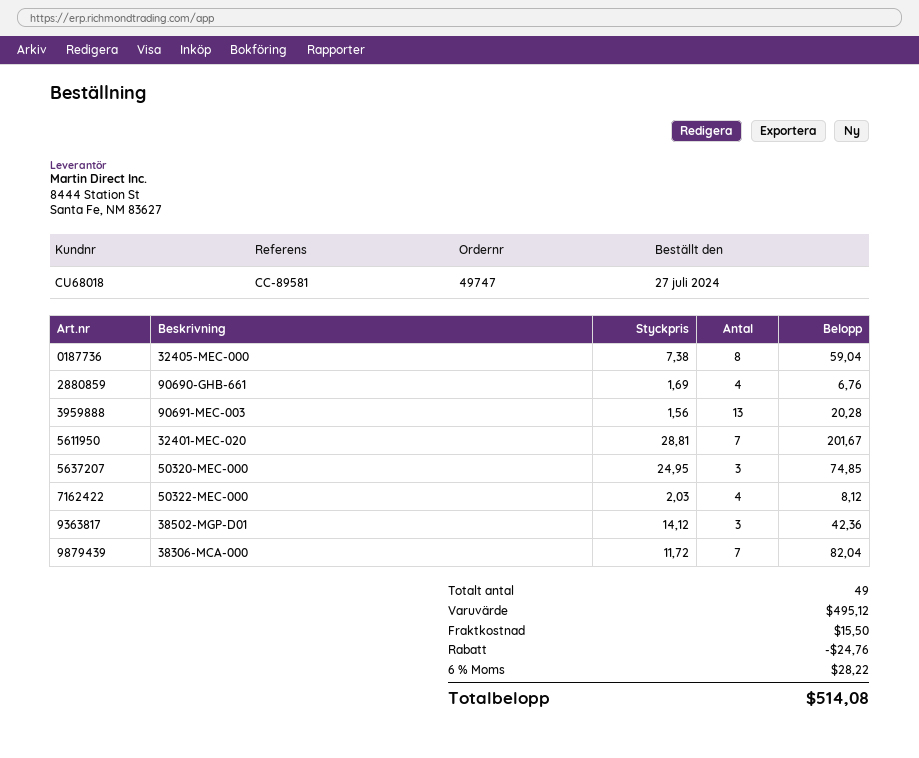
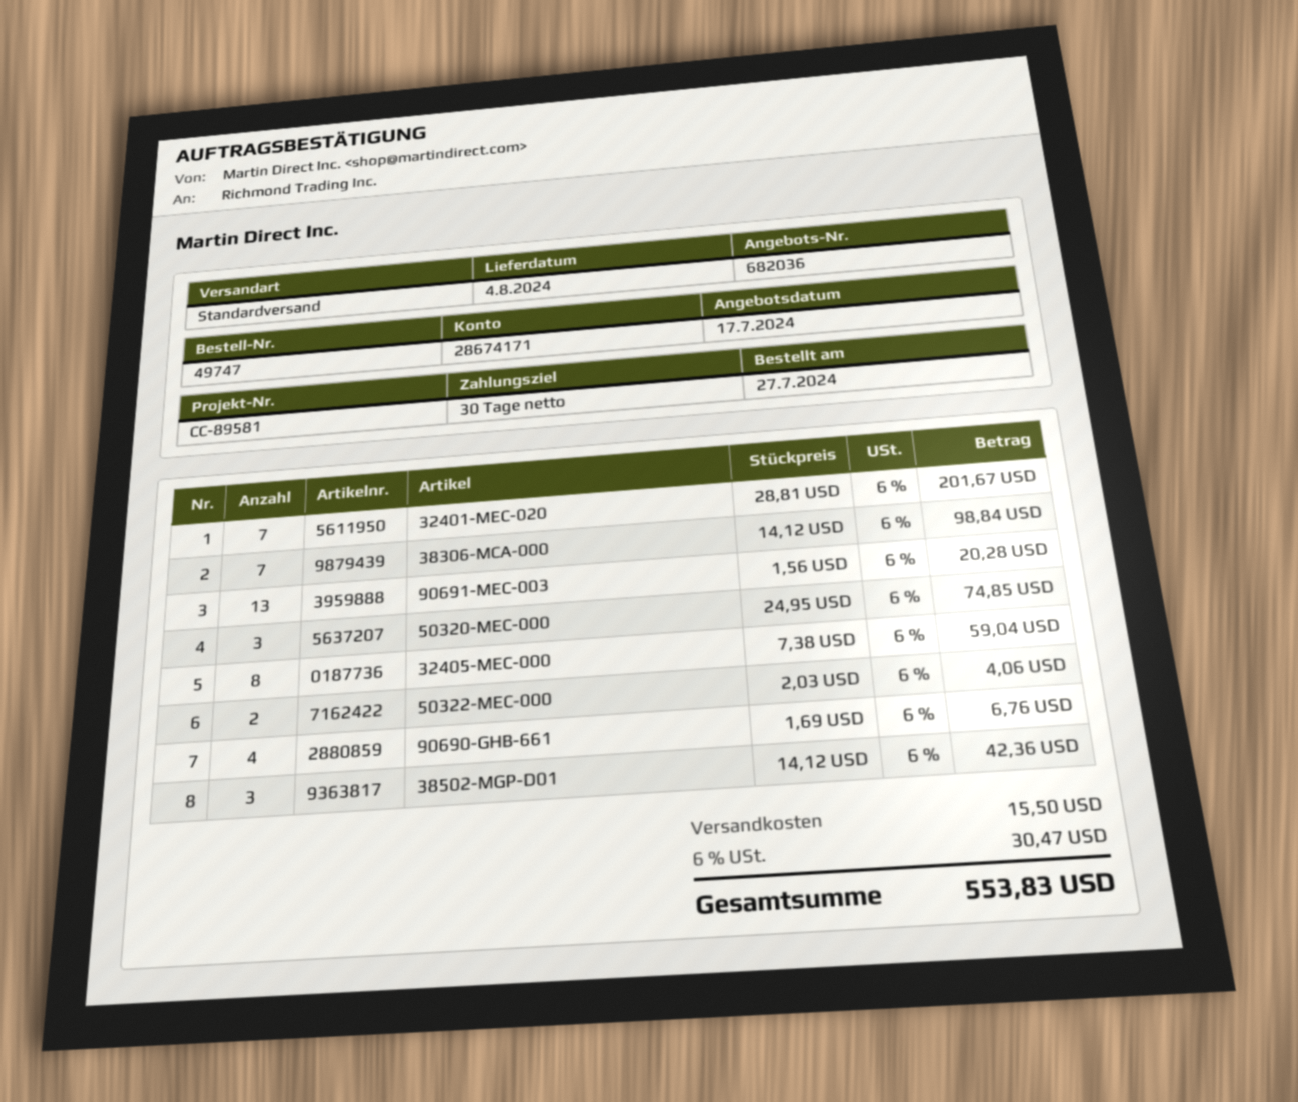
50322-MEC-000: 4 x 2.03 = 8.12 -> 2 x 2.03 = 4.06
38306-MCA-000: 7 x 11.72 = 82.04 -> 7 x 14.12 = 98.84
discount: 24.76 -> none
tax: 6% = 28.22 -> 6% = 30.47
total: 514.08 -> 553.83

